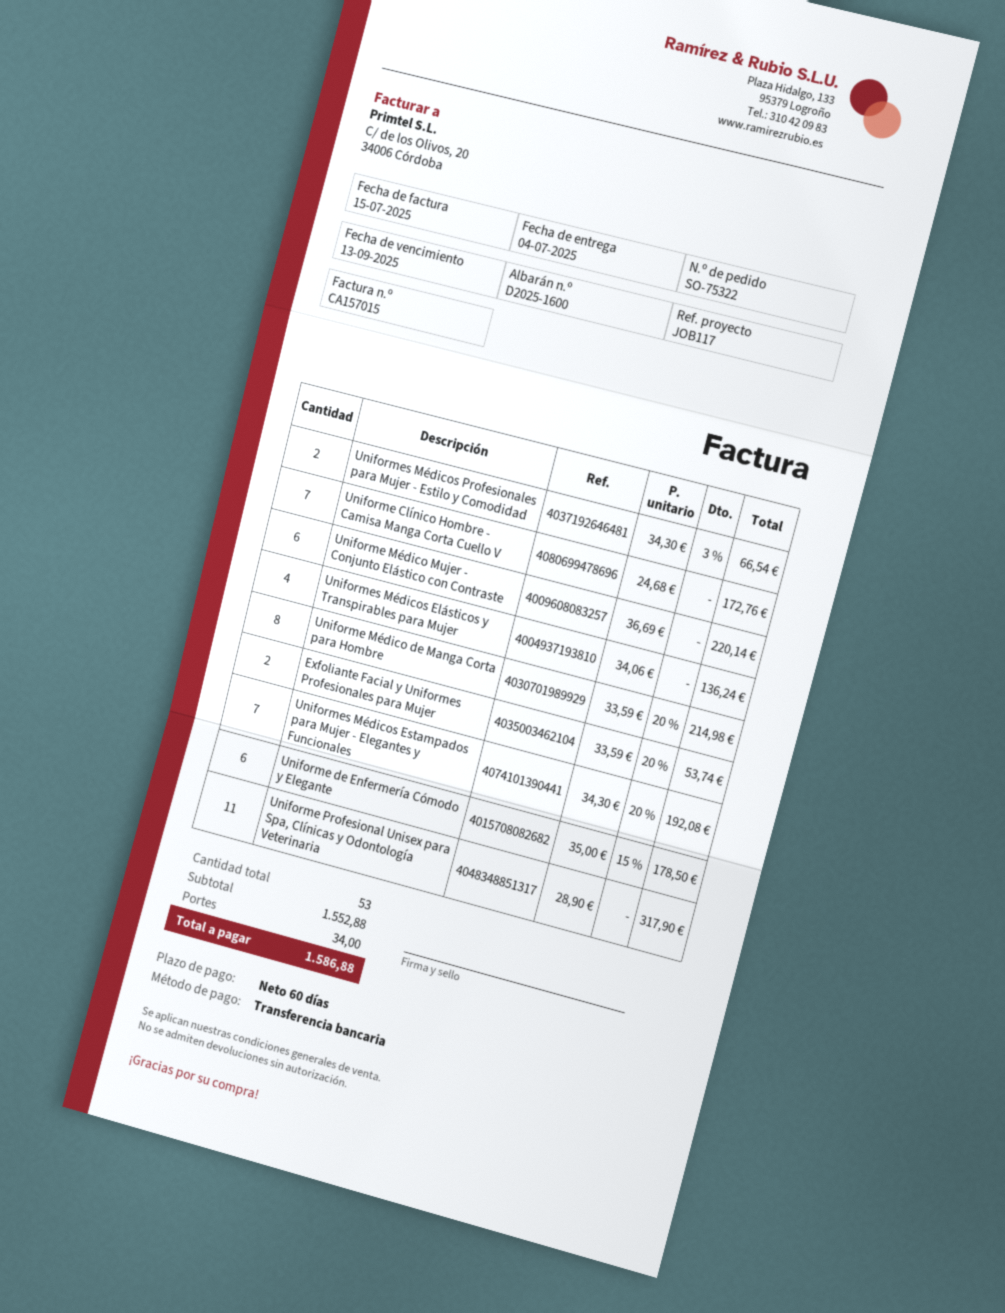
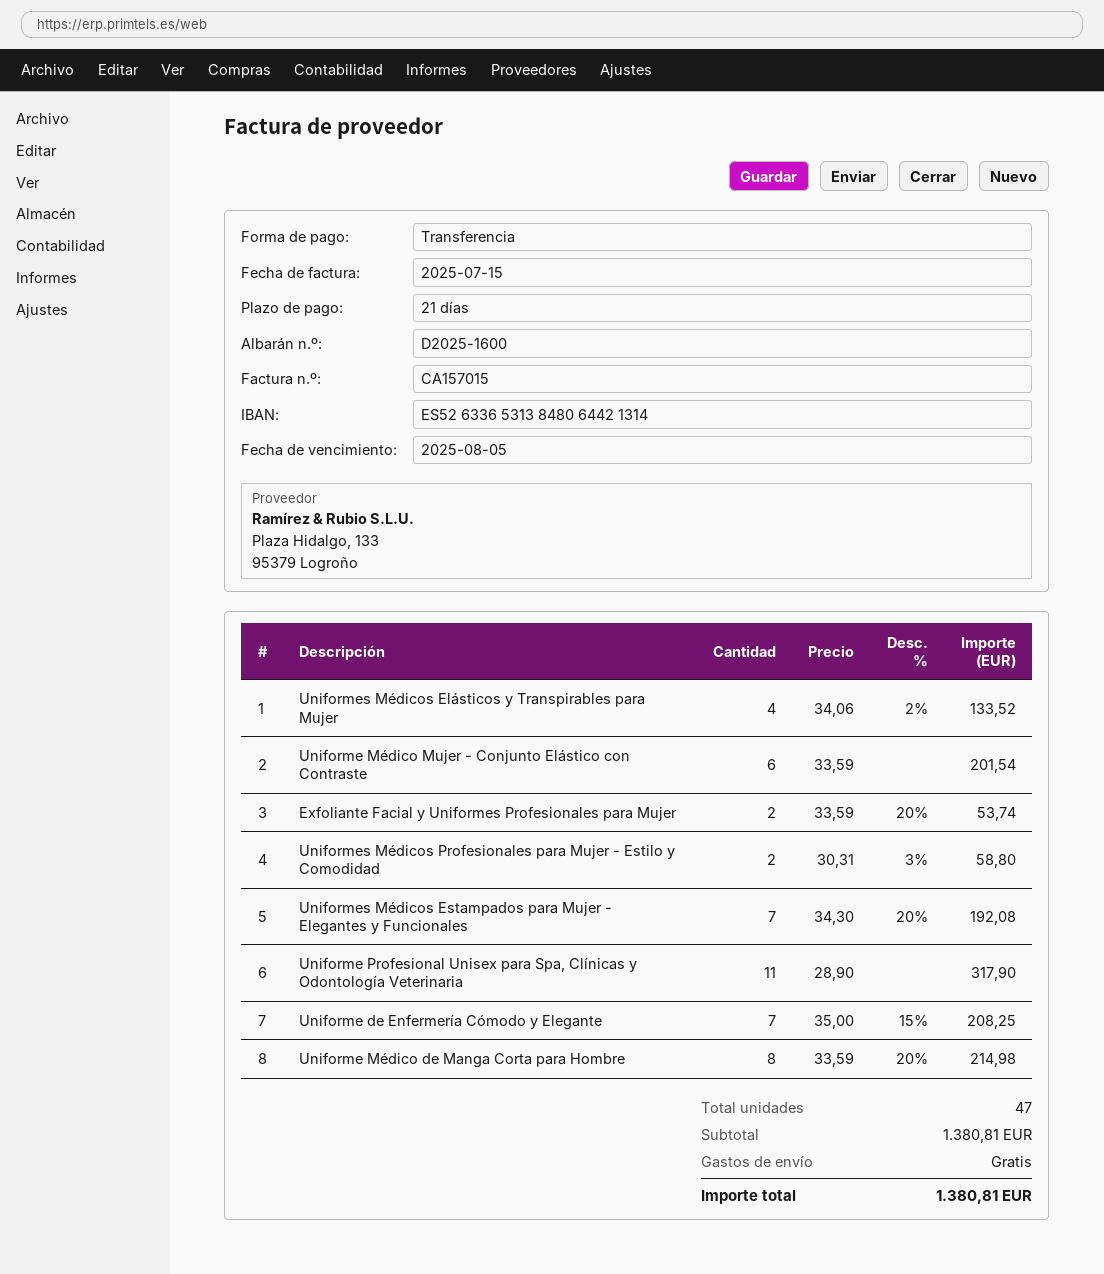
payment terms: 60 days -> 21 days
due date: 2025-09-13 -> 2025-08-05
Uniformes Médicos Profesionales para Mujer - Estilo y Comodidad: 2 x 34.30 - 3% = 66.54 -> 2 x 30.31 - 3% = 58.80
Uniforme Clínico Hombre - Camisa Manga Corta Cuello V: 7 x 24.68 = 172.76 -> none
Uniforme Médico Mujer - Conjunto Elástico con Contraste: 6 x 36.69 = 220.14 -> 6 x 33.59 = 201.54
Uniformes Médicos Elásticos y Transpirables para Mujer: 4 x 34.06 = 136.24 -> 4 x 34.06 - 2% = 133.52
Uniforme de Enfermería Cómodo y Elegante: 6 x 35.00 - 15% = 178.50 -> 7 x 35.00 - 15% = 208.25
total quantity: 53 -> 47
subtotal: 1552.88 -> 1380.81
shipping: 34.00 -> 0.00
total: 1586.88 -> 1380.81

